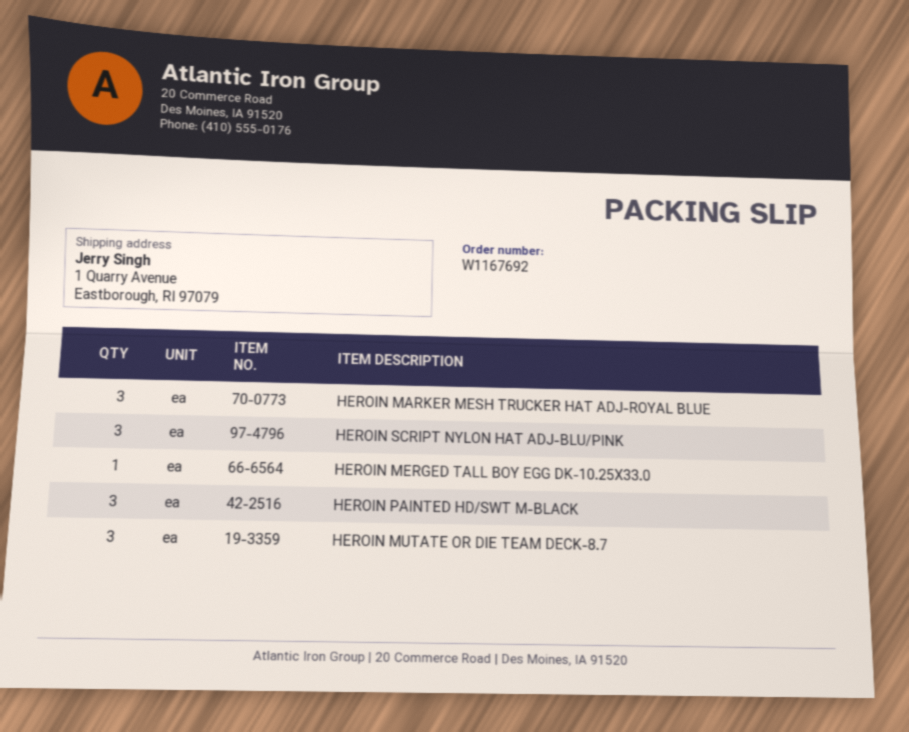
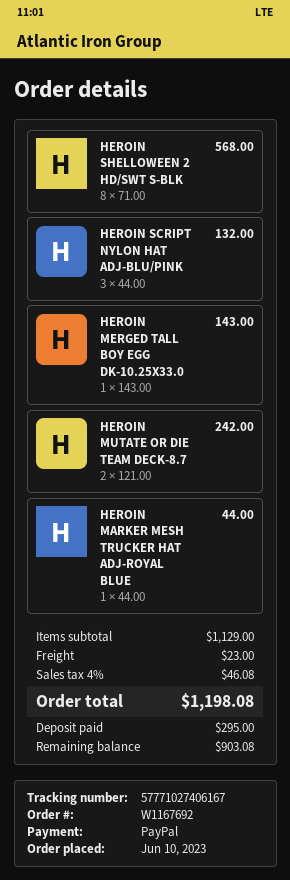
HEROIN MARKER MESH TRUCKER HAT ADJ-ROYAL BLUE: 3 -> 1
HEROIN PAINTED HD/SWT M-BLACK: 3 -> none
HEROIN MUTATE OR DIE TEAM DECK-8.7: 3 -> 2
HEROIN SHELLOWEEN 2 HD/SWT S-BLK: none -> 8

